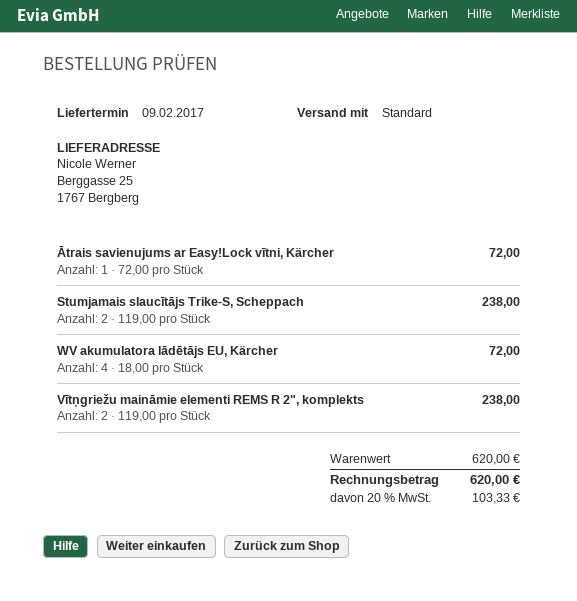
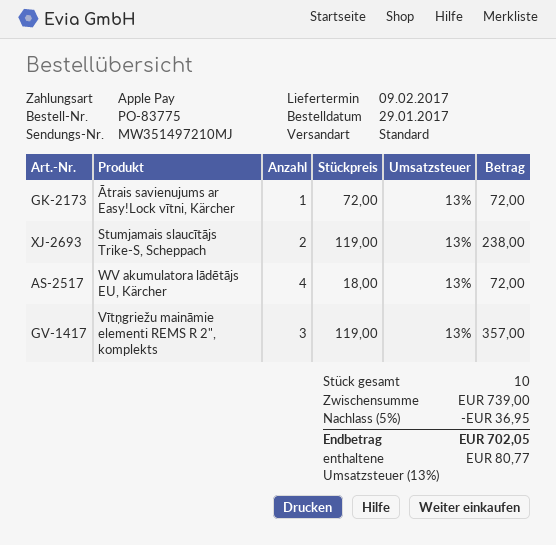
Vītņgriežu maināmie elementi REMS R 2", komplekts: 2 x 119.00 = 238.00 -> 3 x 119.00 = 357.00
subtotal: 620.00 -> 739.00
discount: none -> 5% = 36.95
tax: 20% = 103.33 -> 13% = 80.77
total: 620.00 -> 702.05

